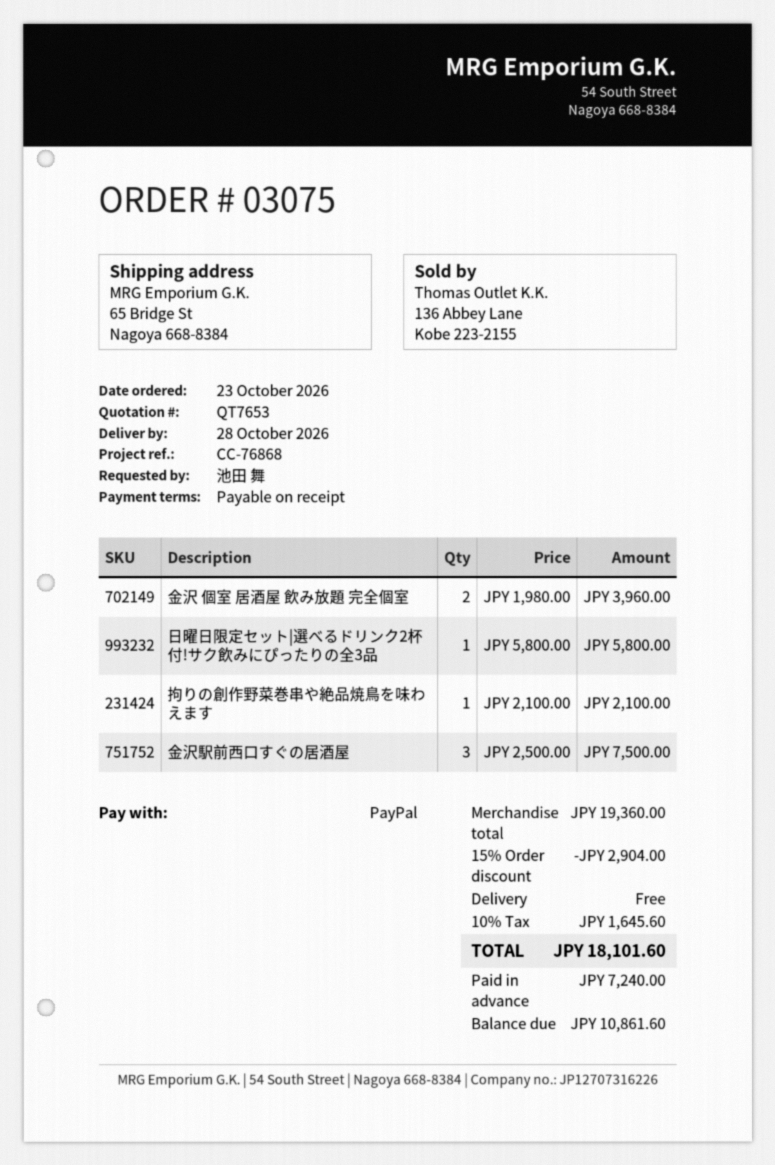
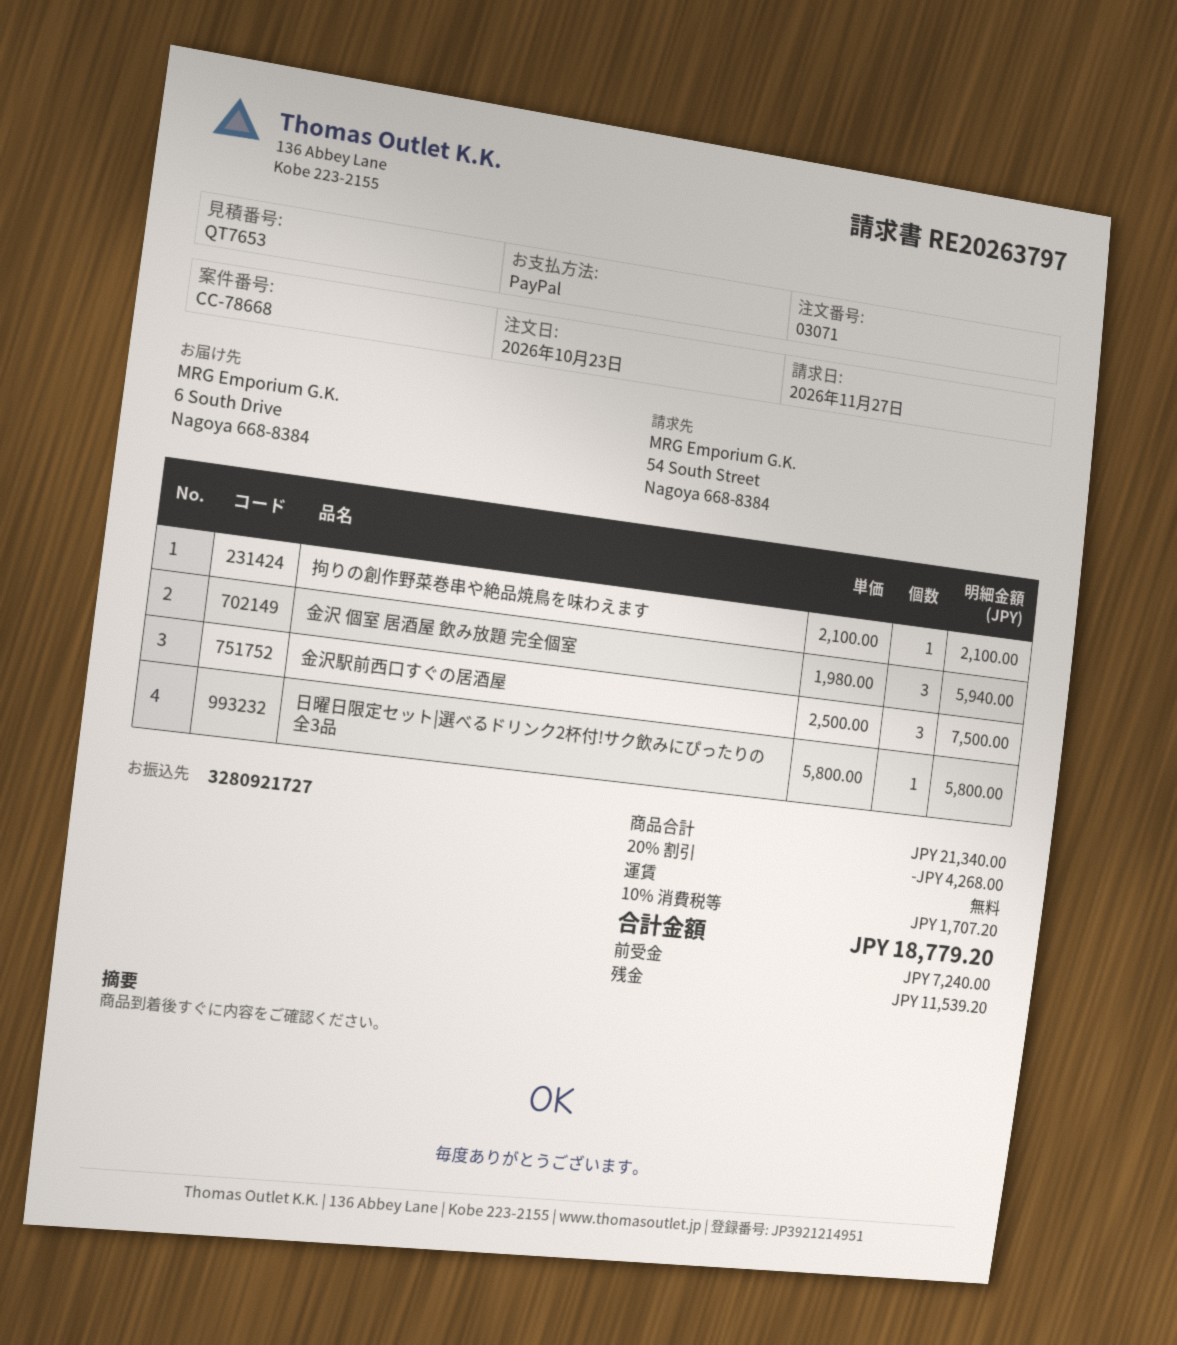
order number: 03075 -> 03071
reference: CC-76868 -> CC-78668
ship to: 65 Bridge St, Nagoya 668-8384 -> 6 South Drive, Nagoya 668-8384
金沢 個室 居酒屋 飲み放題 完全個室: 2 x 1980.00 = 3960.00 -> 3 x 1980.00 = 5940.00
subtotal: 19360.00 -> 21340.00
discount: 15% = 2904.00 -> 20% = 4268.00
tax: 10% = 1645.60 -> 10% = 1707.20
total: 18101.60 -> 18779.20
balance: 10861.60 -> 11539.20

